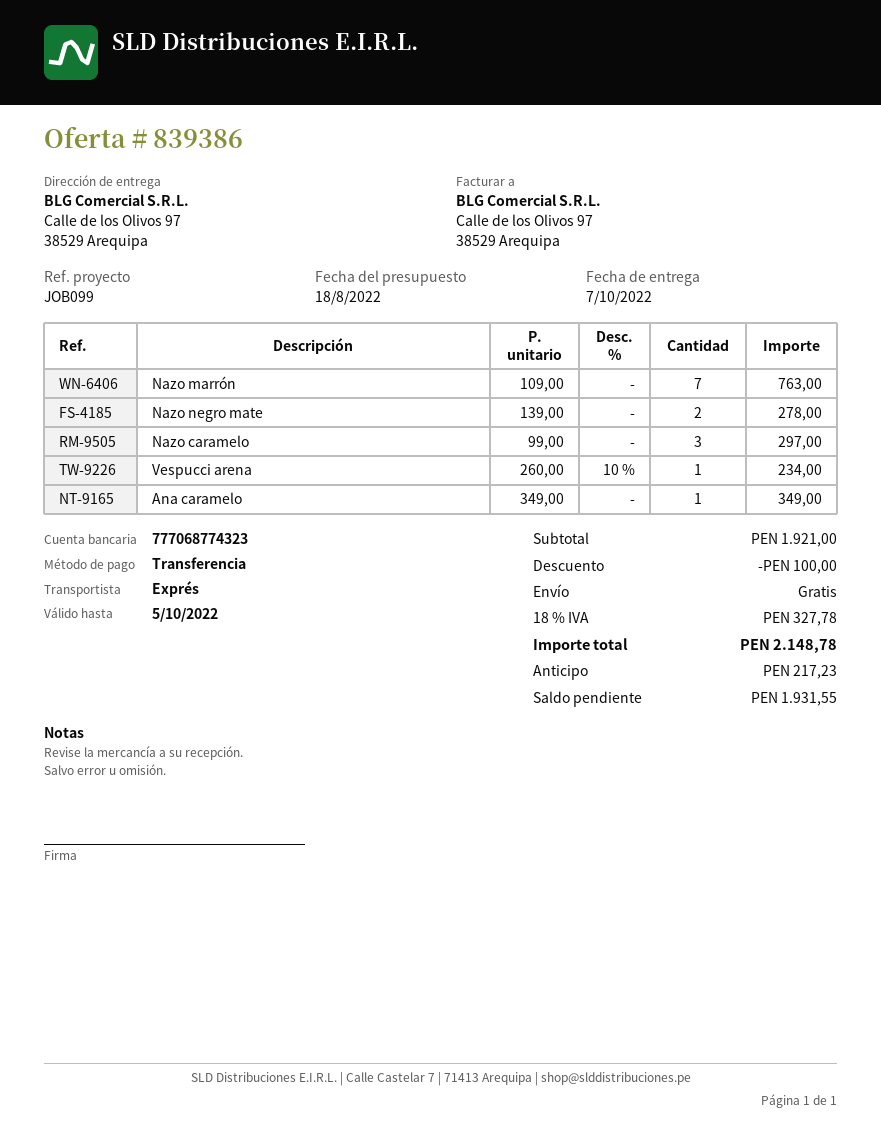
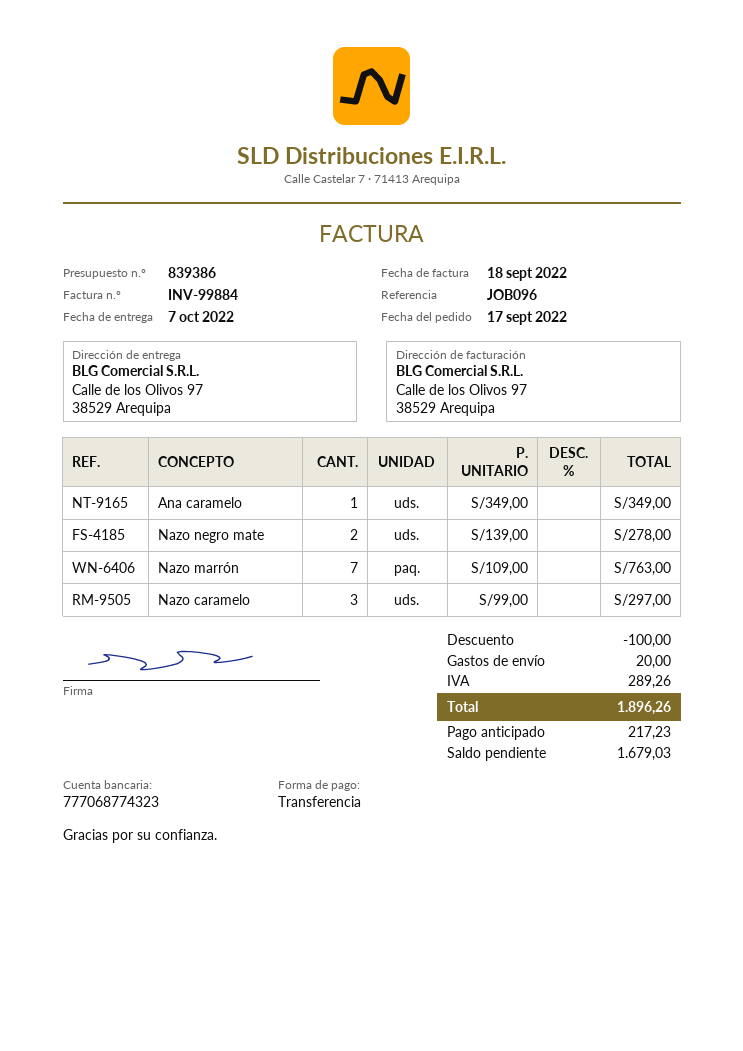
reference: JOB099 -> JOB096
Vespucci arena: 1 x 260.00 - 10% = 234.00 -> none
shipping: 0.00 -> 20.00
tax: 327.78 -> 289.26
total: 2148.78 -> 1896.26
balance: 1931.55 -> 1679.03

